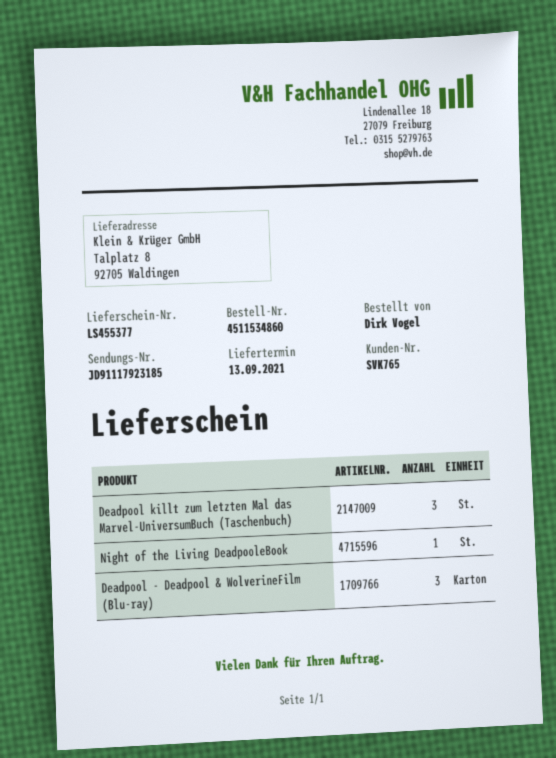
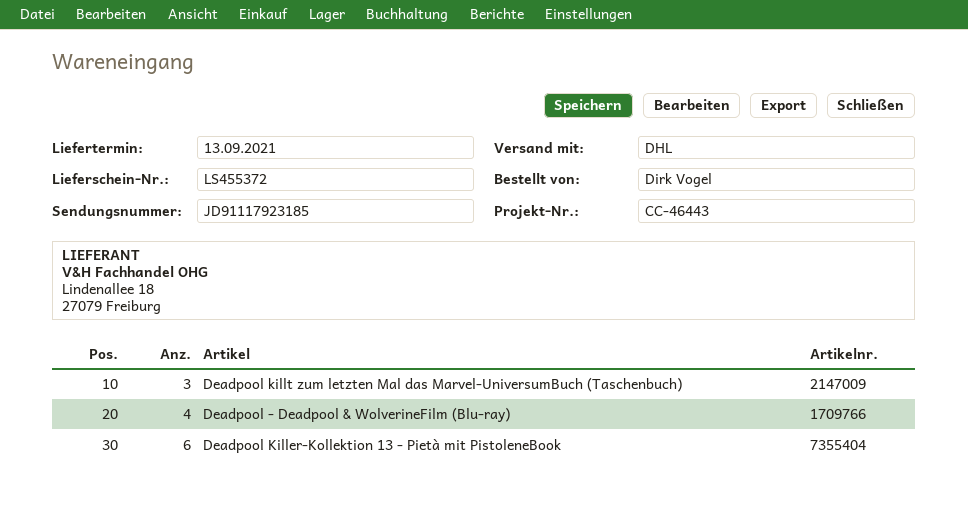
delivery note number: LS455377 -> LS455372
Night of the Living DeadpooleBook: 1 -> none
Deadpool - Deadpool & WolverineFilm (Blu-ray): 3 -> 4
Deadpool Killer-Kollektion 13 - Pietà mit PistoleneBook: none -> 6

